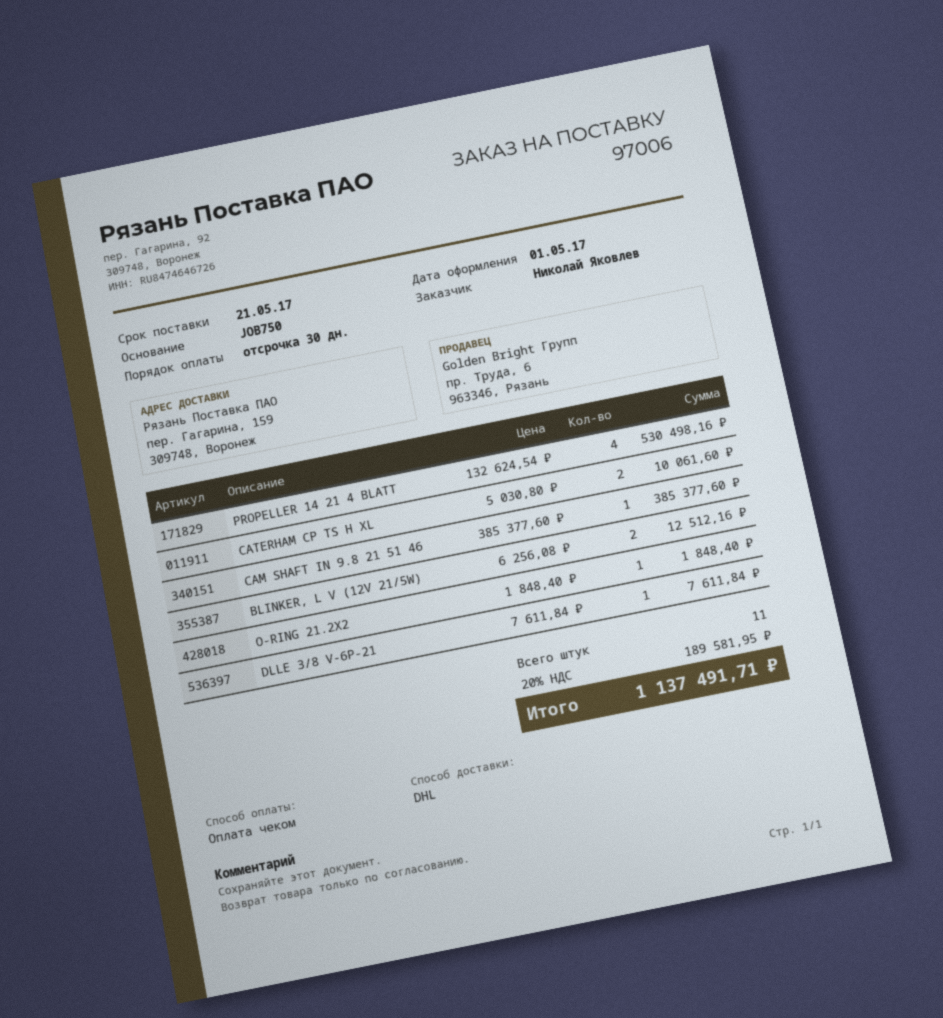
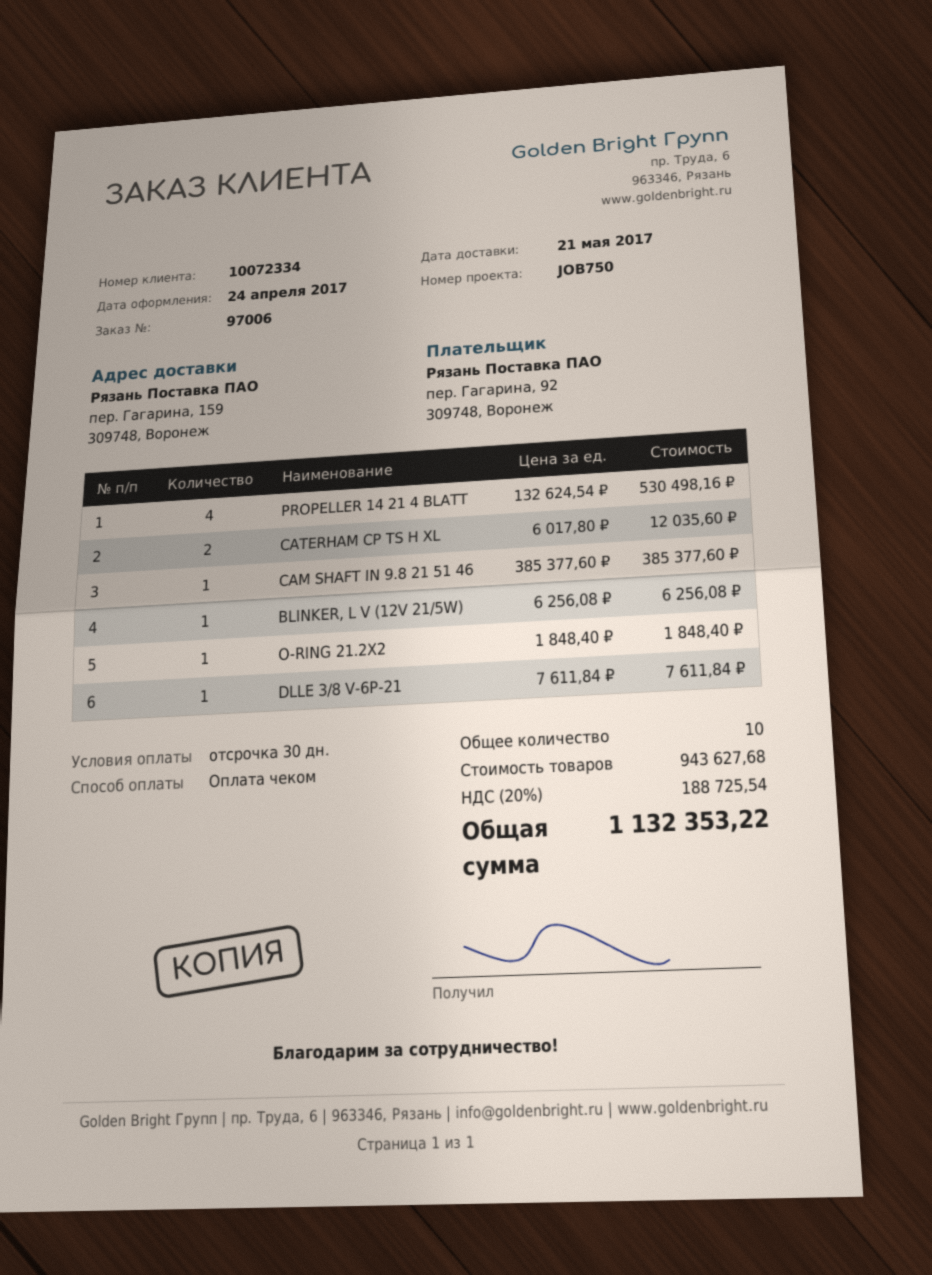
order date: 2017-05-01 -> 2017-04-24
CATERHAM CP TS H XL: 2 x 5030.80 = 10061.60 -> 2 x 6017.80 = 12035.60
BLINKER, L V (12V 21/5W): 2 x 6256.08 = 12512.16 -> 1 x 6256.08 = 6256.08
total quantity: 11 -> 10
tax: 20% = 189581.95 -> 20% = 188725.54
total: 1137491.71 -> 1132353.22

